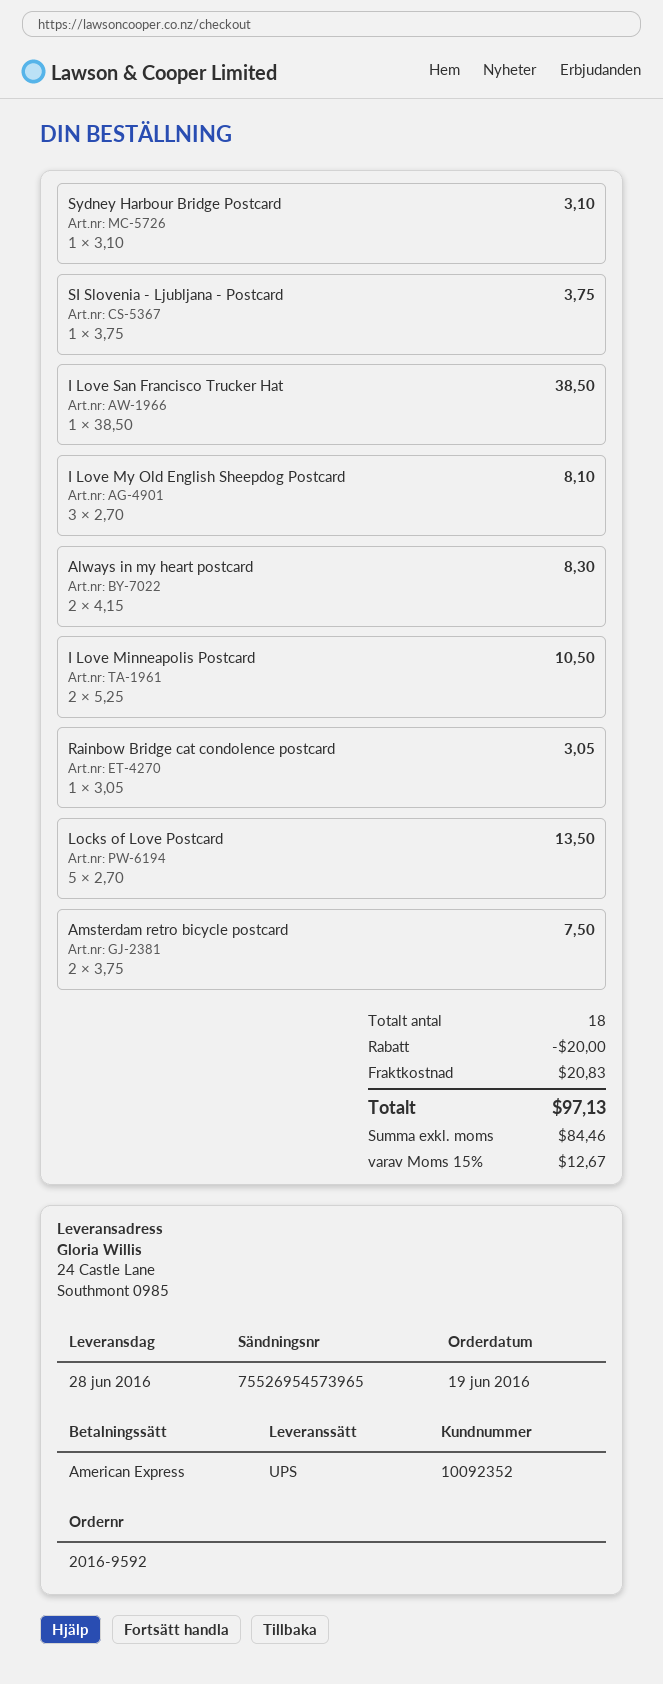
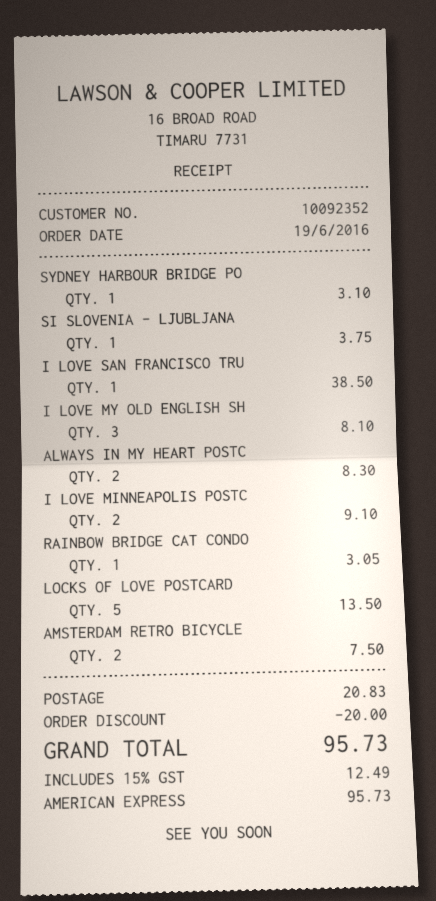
I Love Minneapolis Postcard: 2 for 10.50 -> 2 for 9.10
tax: 15% = 12.67 -> 15% = 12.49
total: 97.13 -> 95.73

